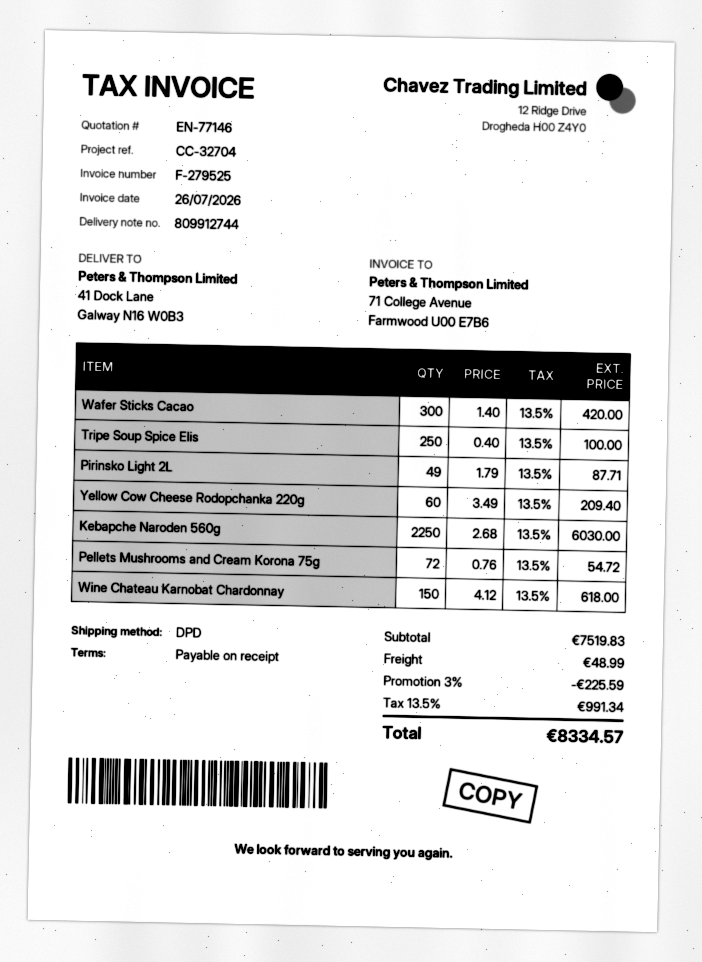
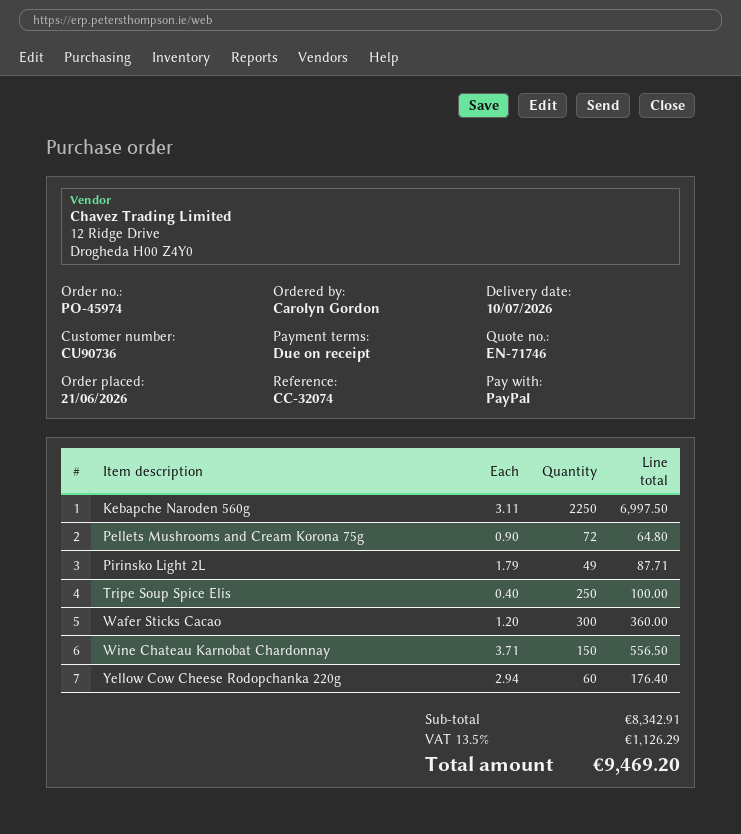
quote number: EN-77146 -> EN-71746
reference: CC-32704 -> CC-32074
Wafer Sticks Cacao: 300 x 1.40 = 420.00 -> 300 x 1.20 = 360.00
Yellow Cow Cheese Rodopchanka 220g: 60 x 3.49 = 209.40 -> 60 x 2.94 = 176.40
Kebapche Naroden 560g: 2250 x 2.68 = 6030.00 -> 2250 x 3.11 = 6997.50
Pellets Mushrooms and Cream Korona 75g: 72 x 0.76 = 54.72 -> 72 x 0.90 = 64.80
Wine Chateau Karnobat Chardonnay: 150 x 4.12 = 618.00 -> 150 x 3.71 = 556.50
subtotal: 7519.83 -> 8342.91
discount: 3% = 225.59 -> none
shipping: 48.99 -> none
tax: 13.5% = 991.34 -> 13.5% = 1126.29
total: 8334.57 -> 9469.20

